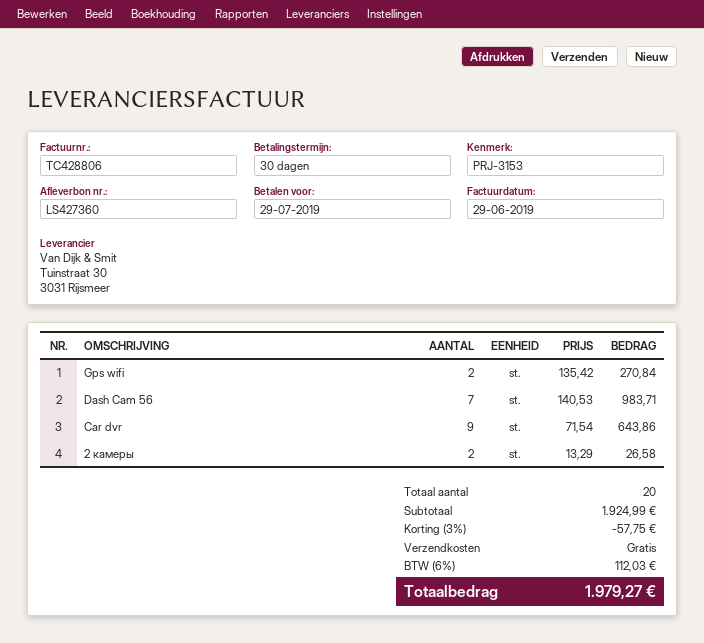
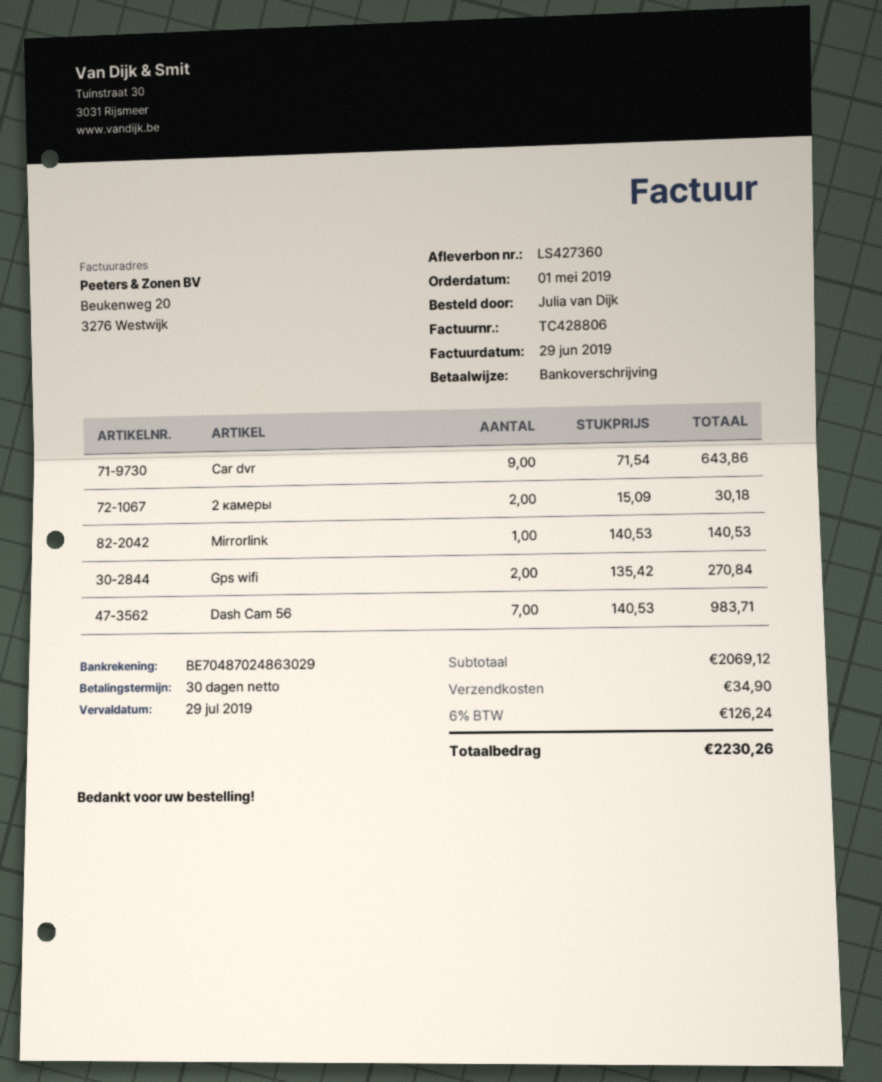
2 камеры: 2 x 13.29 = 26.58 -> 2 x 15.09 = 30.18
Mirrorlink: none -> 1 x 140.53 = 140.53
subtotal: 1924.99 -> 2069.12
discount: 3% = 57.75 -> none
shipping: 0.00 -> 34.90
tax: 6% = 112.03 -> 6% = 126.24
total: 1979.27 -> 2230.26

